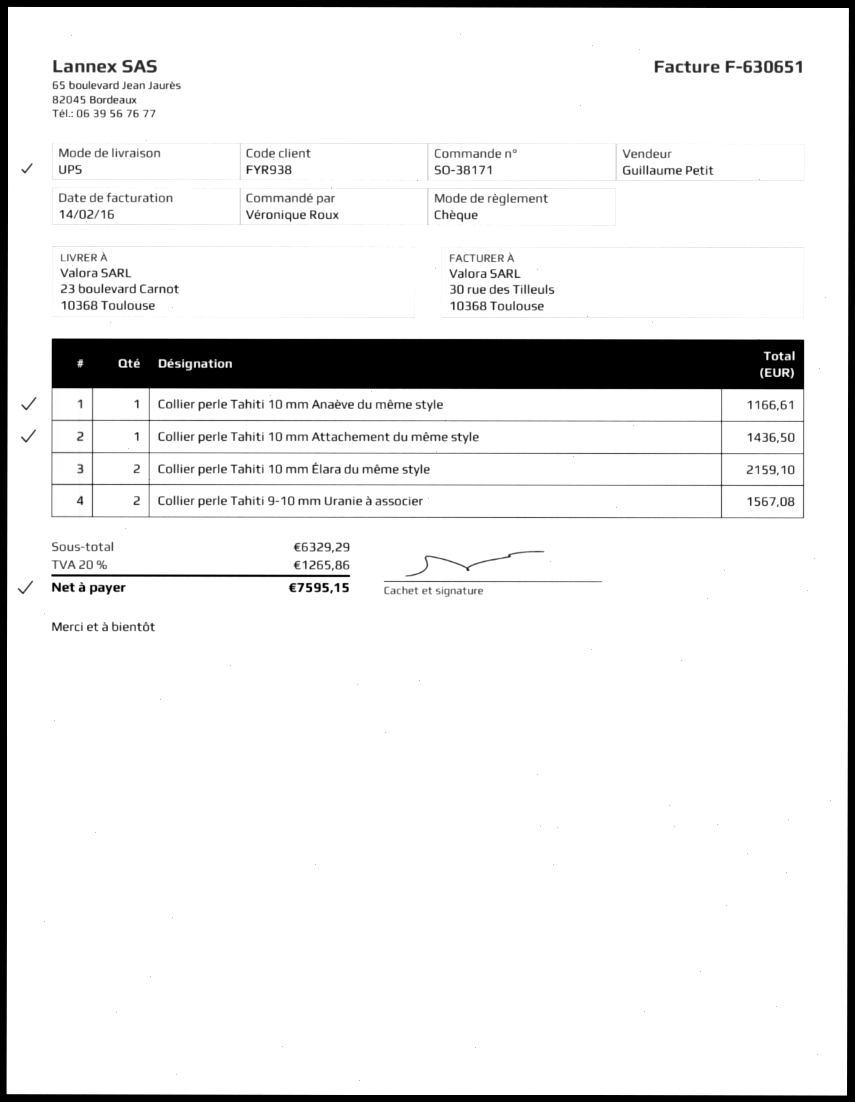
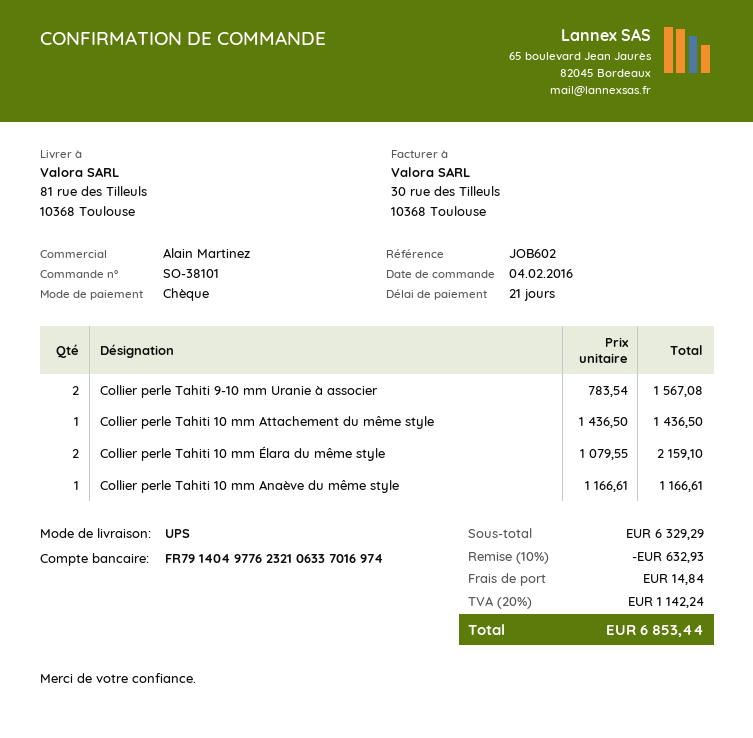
order number: SO-38171 -> SO-38101
sales rep: Guillaume Petit -> Alain Martinez
ship to: 23 boulevard Carnot, 10368 Toulouse -> 81 rue des Tilleuls, 10368 Toulouse
discount: none -> 10% = 632.93
shipping: none -> 14.84
tax: 20% = 1265.86 -> 20% = 1142.24
total: 7595.15 -> 6853.44

